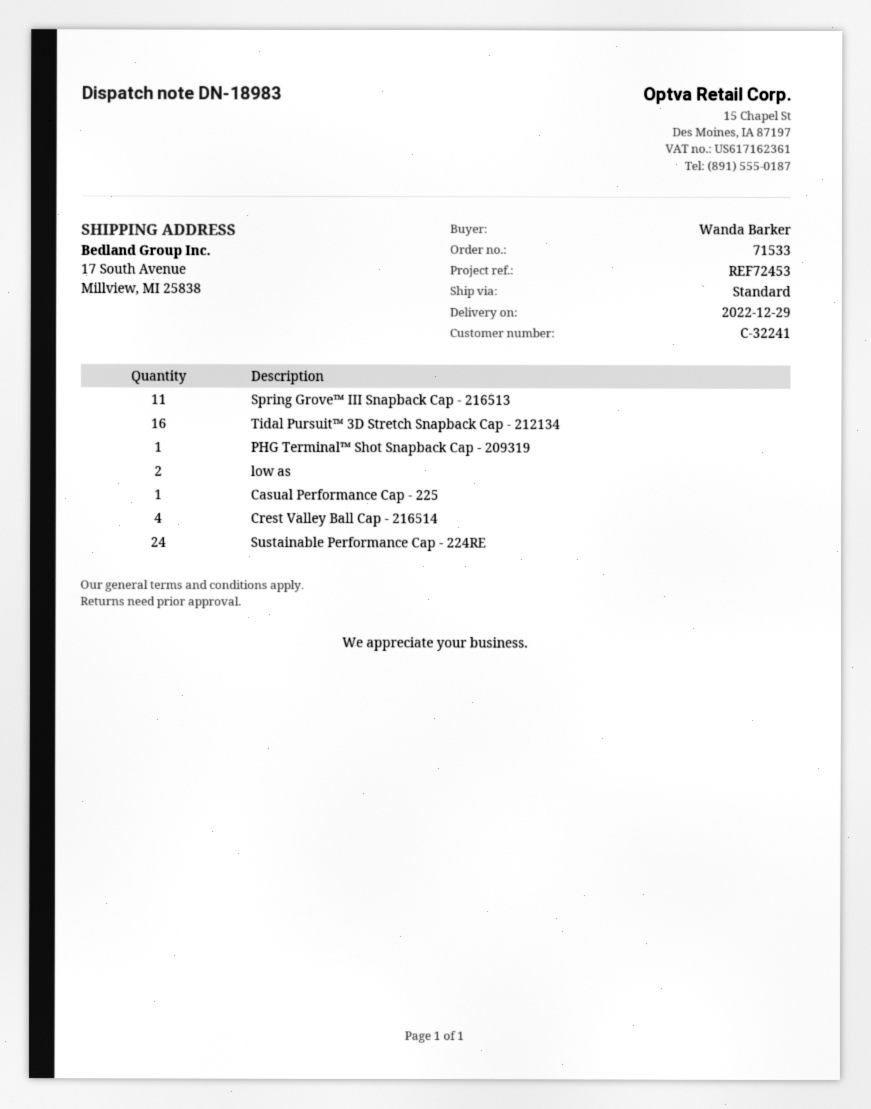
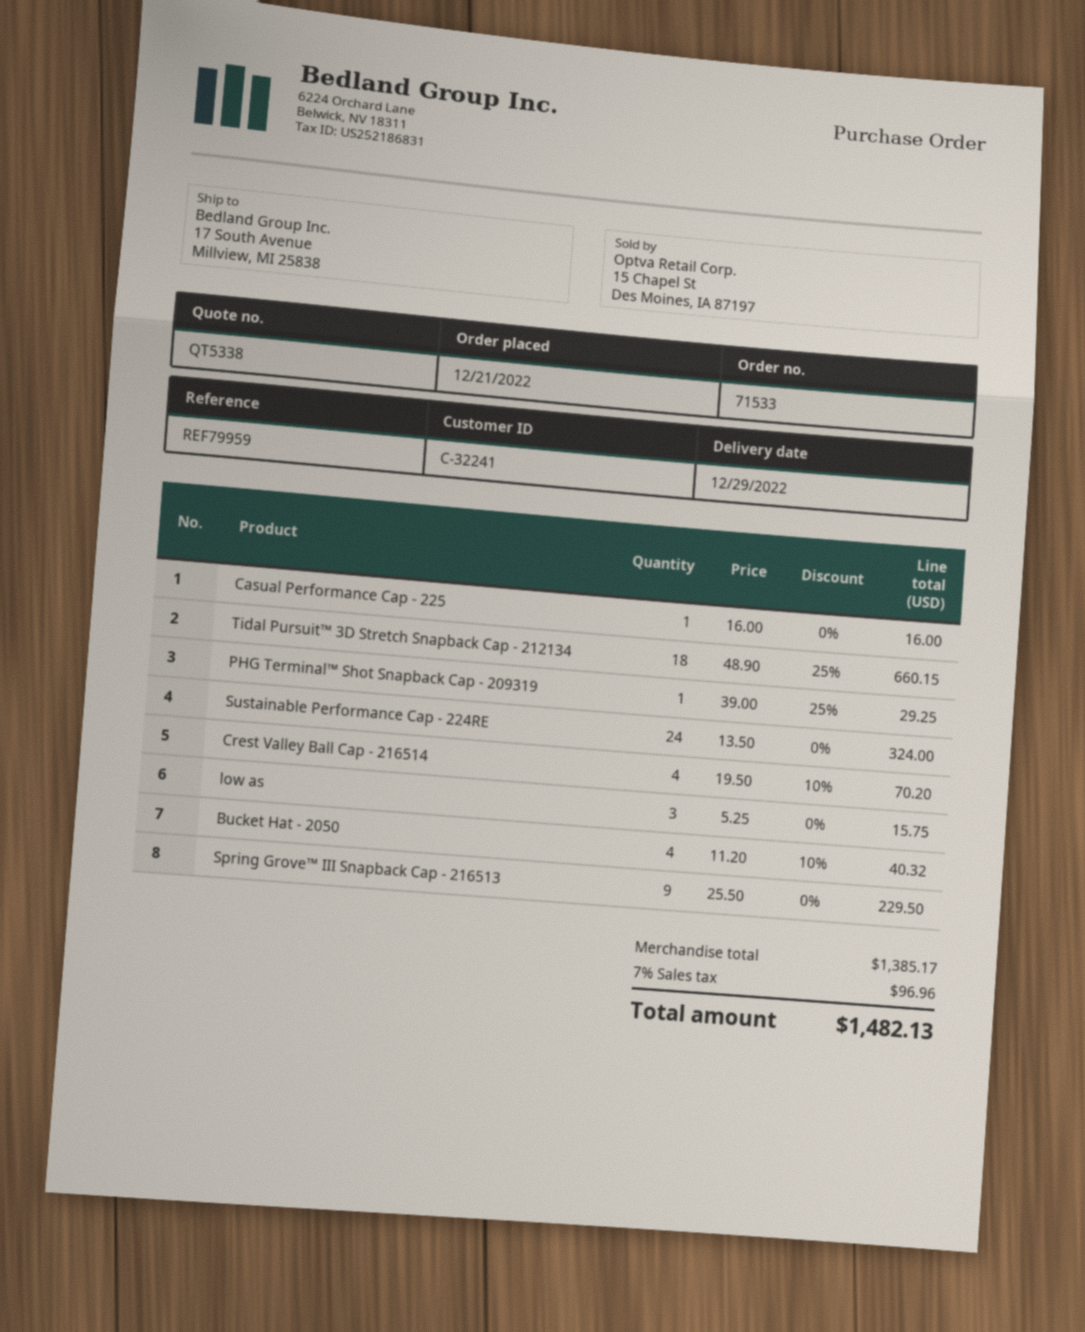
reference: REF72453 -> REF79959
Spring Grove™ III Snapback Cap - 216513: 11 -> 9
Tidal Pursuit™ 3D Stretch Snapback Cap - 212134: 16 -> 18
low as: 2 -> 3
Bucket Hat - 2050: none -> 4

